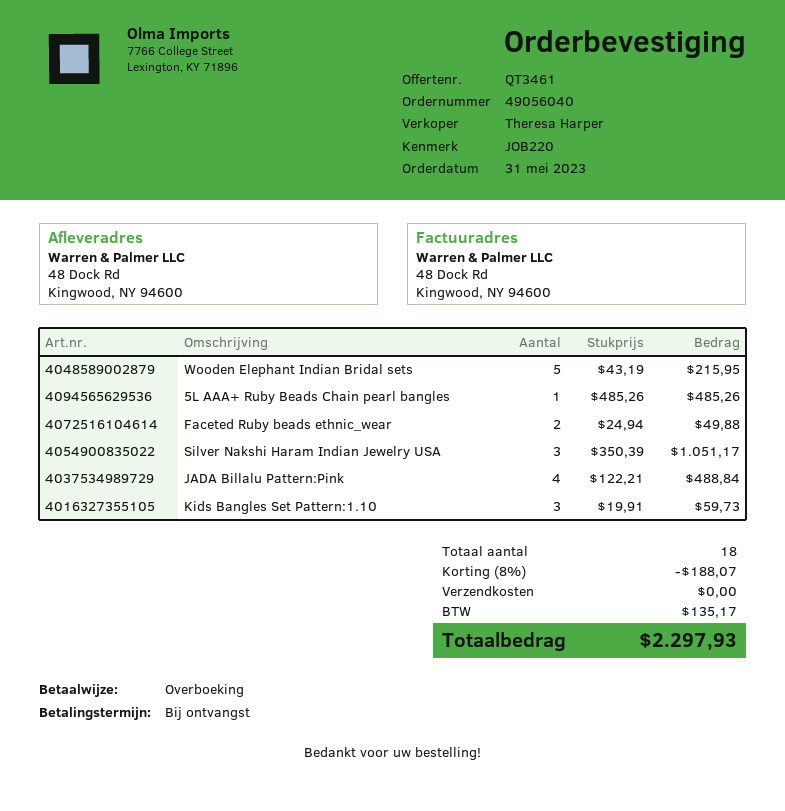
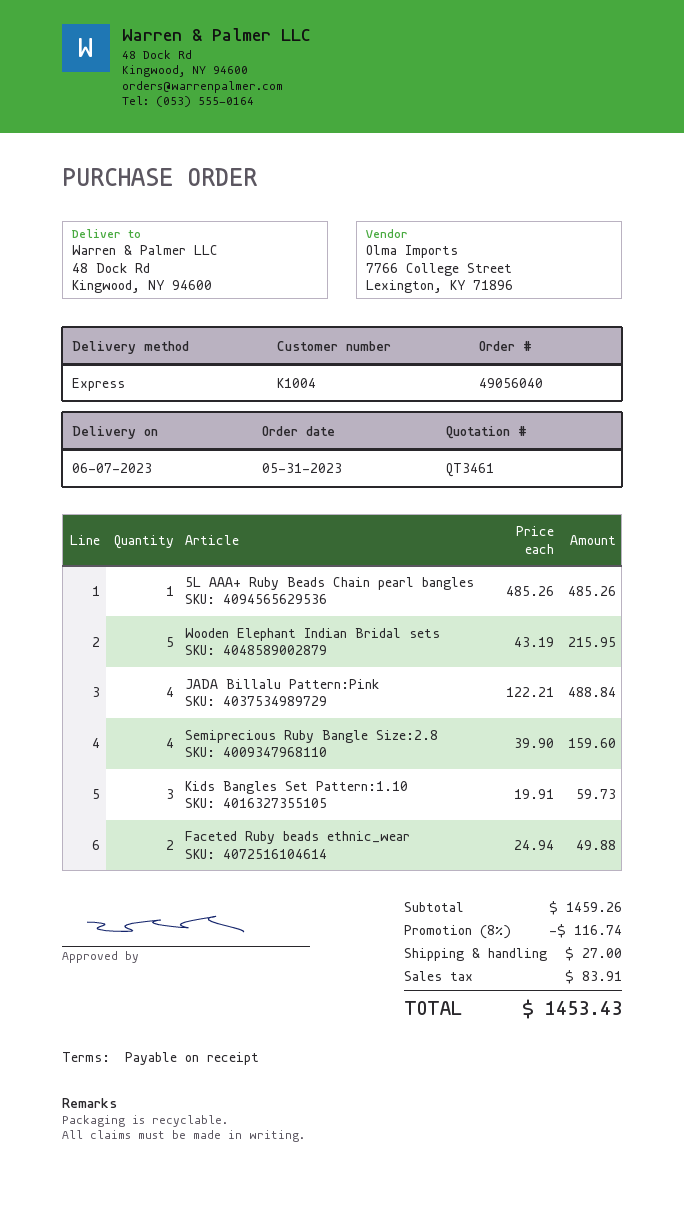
Silver Nakshi Haram Indian Jewelry USA: 3 x 350.39 = 1051.17 -> none
Semiprecious Ruby Bangle Size:2.8: none -> 4 x 39.90 = 159.60
discount: 8% = 188.07 -> 8% = 116.74
shipping: 0.00 -> 27.00
tax: 135.17 -> 83.91
total: 2297.93 -> 1453.43

